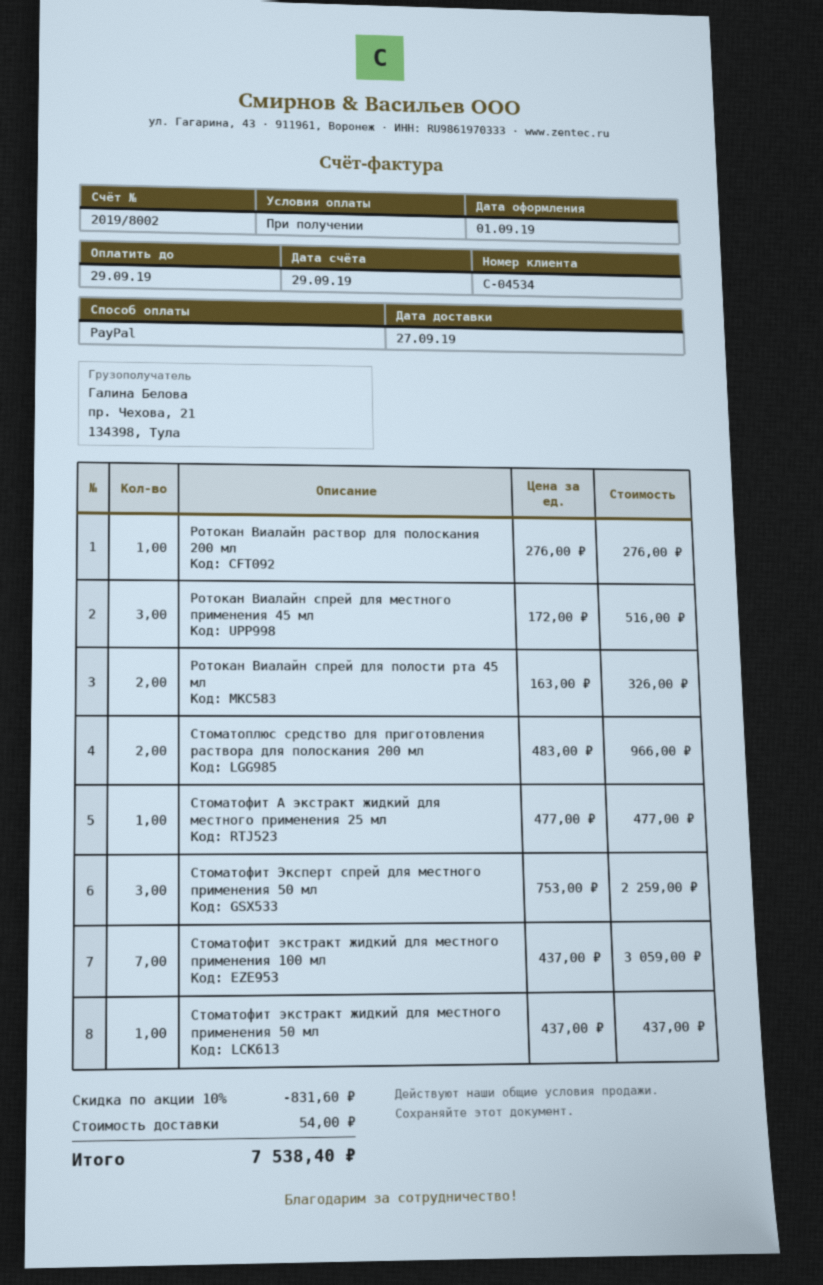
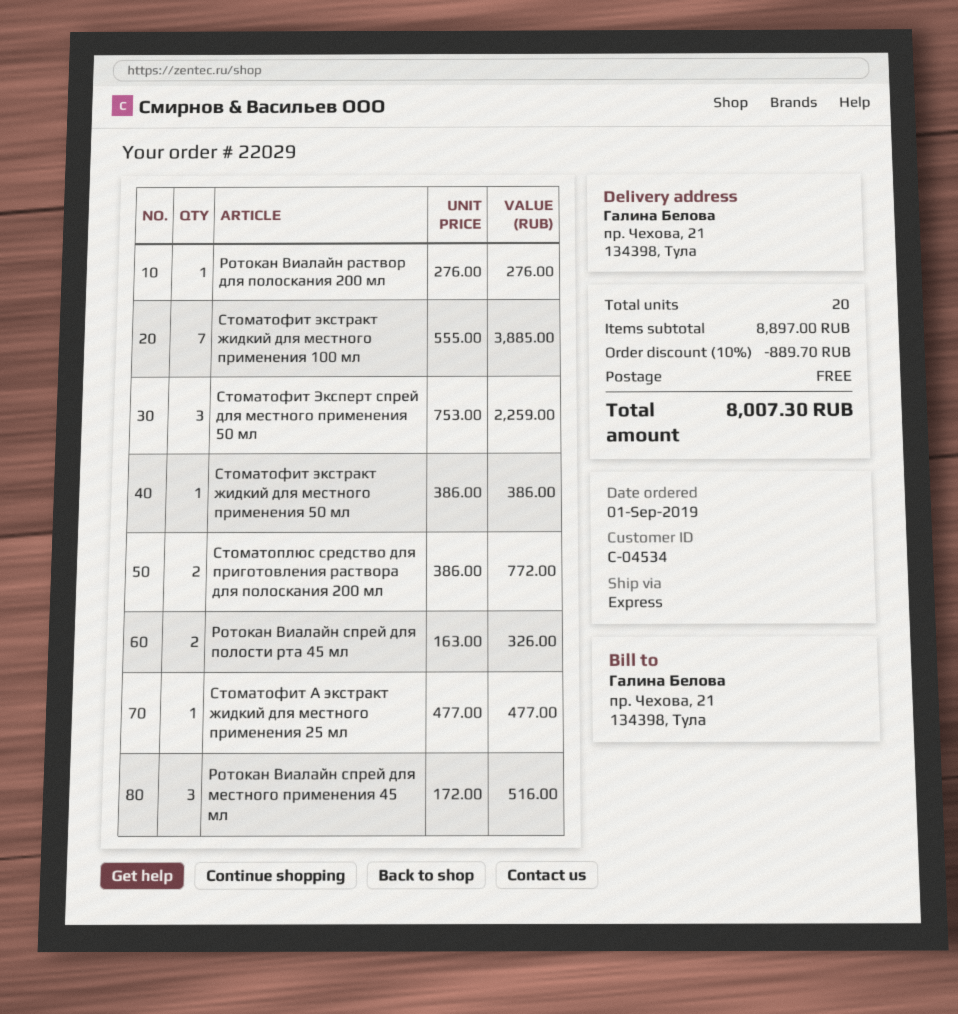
Стоматоплюс средство для приготовления раствора для полоскания 200 мл: 2 x 483.00 = 966.00 -> 2 x 386.00 = 772.00
Стоматофит экстракт жидкий для местного применения 100 мл: 7 x 437.00 = 3059.00 -> 7 x 555.00 = 3885.00
Стоматофит экстракт жидкий для местного применения 50 мл: 1 x 437.00 = 437.00 -> 1 x 386.00 = 386.00
discount: 10% = 831.60 -> 10% = 889.70
shipping: 54.00 -> 0.00
total: 7538.40 -> 8007.30

